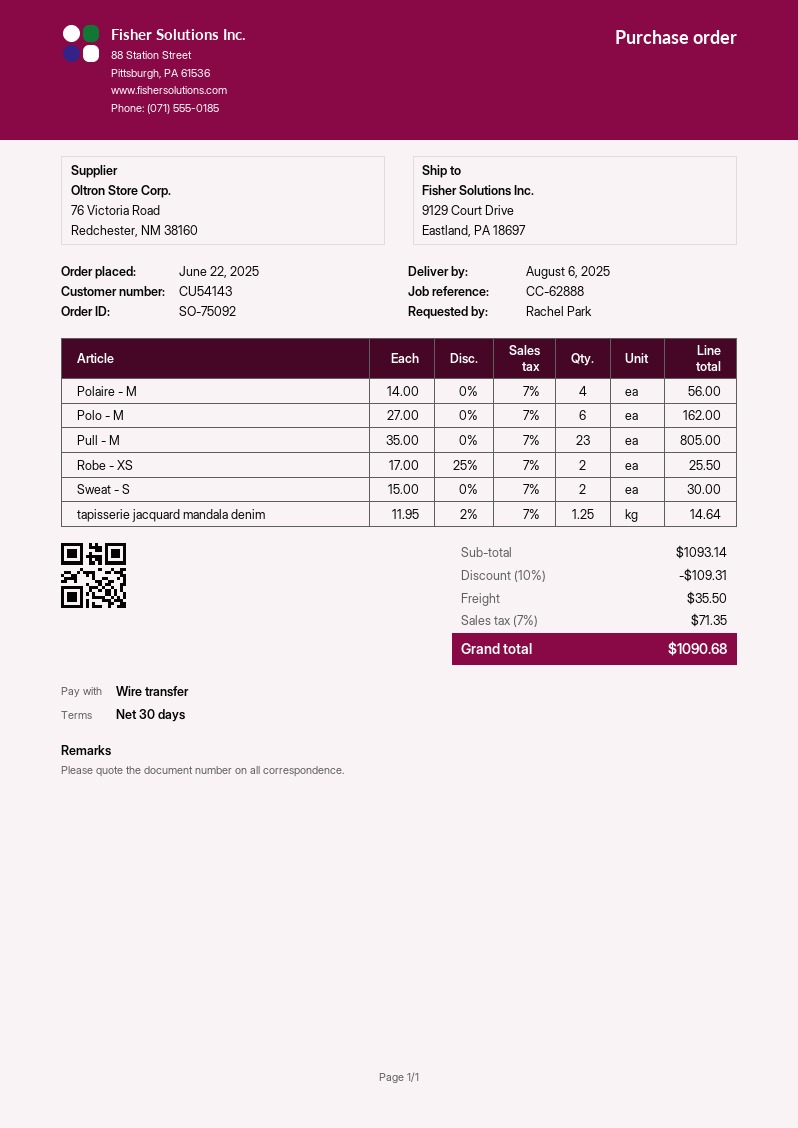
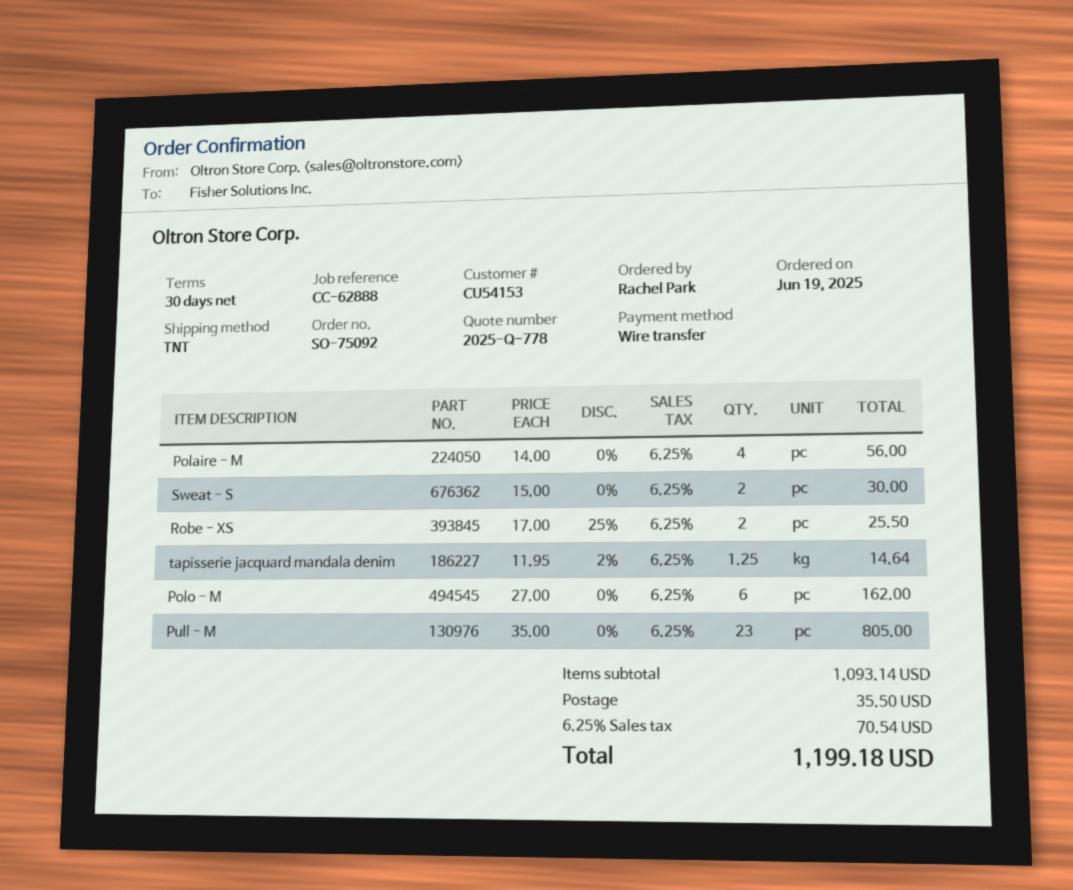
order date: 2025-06-22 -> 2025-06-19
customer number: CU54143 -> CU54153
discount: 10% = 109.31 -> none
tax: 7% = 71.35 -> 6.25% = 70.54
total: 1090.68 -> 1199.18

